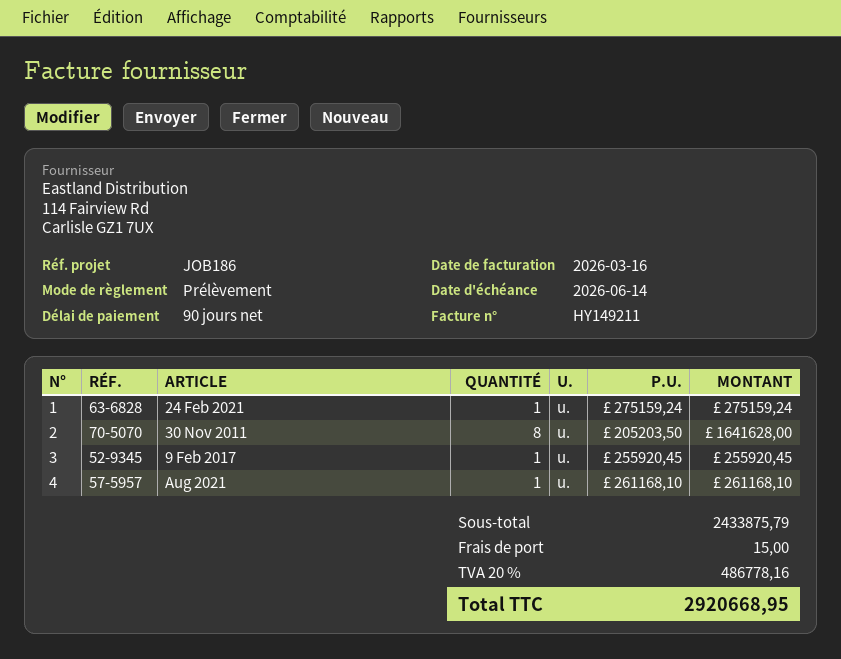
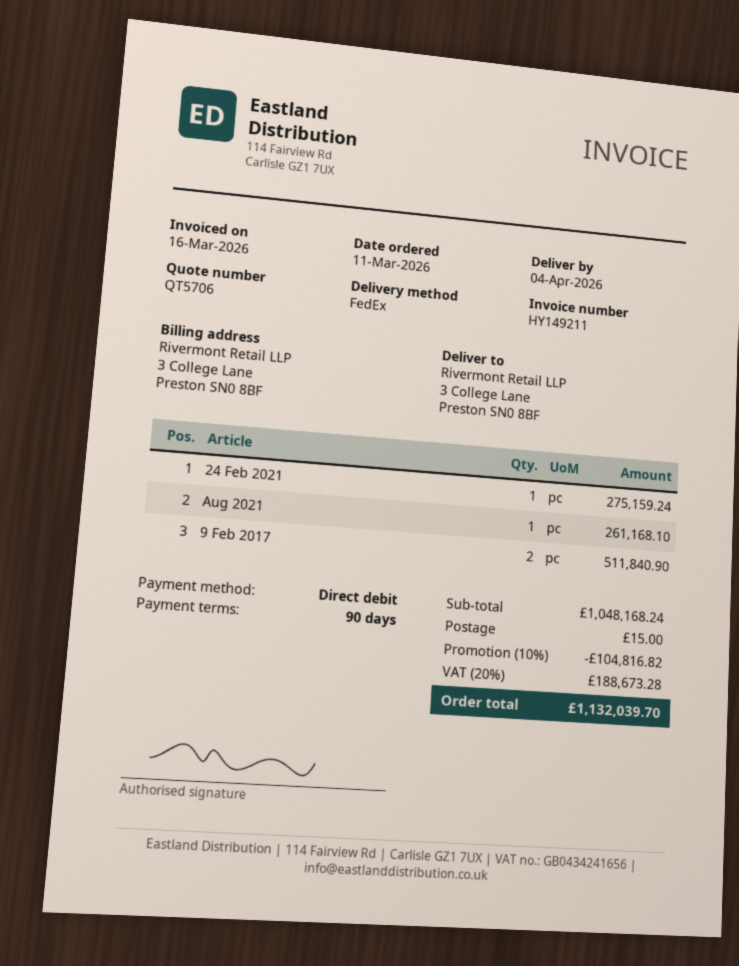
30 Nov 2011: 8 for 1641628.00 -> none
9 Feb 2017: 1 for 255920.45 -> 2 for 511840.90
subtotal: 2433875.79 -> 1048168.24
discount: none -> 10% = 104816.82
tax: 20% = 486778.16 -> 20% = 188673.28
total: 2920668.95 -> 1132039.70

